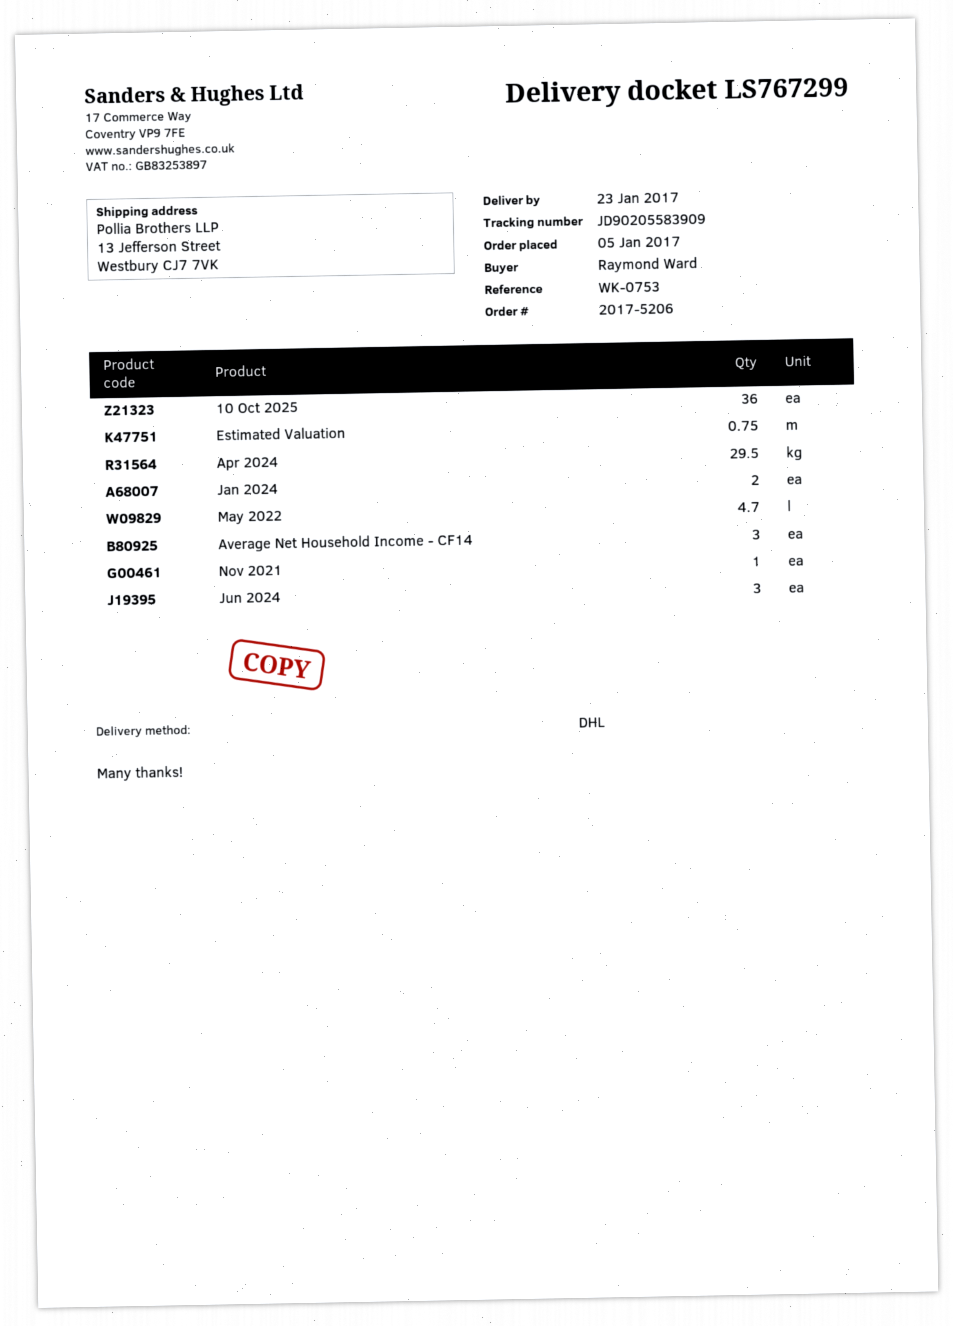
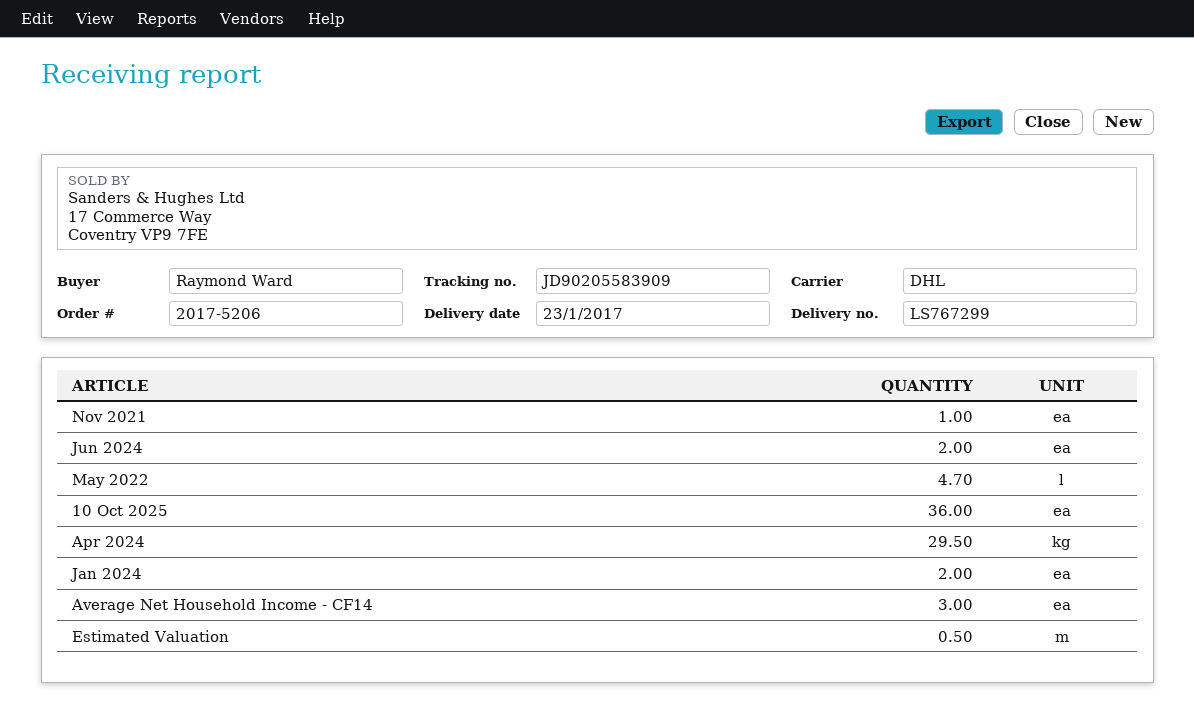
Estimated Valuation: 0.75 -> 0.5
Jun 2024: 3 -> 2

